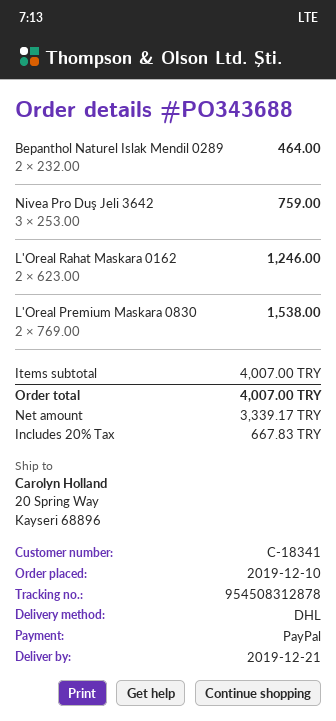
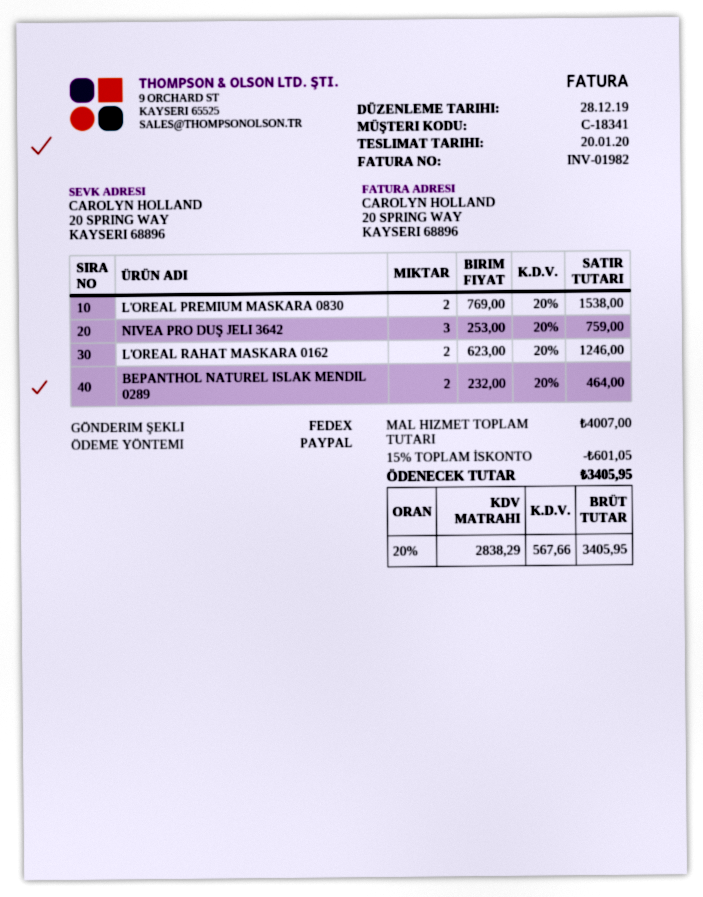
delivery date: 2019-12-21 -> 2020-01-20
shipping method: DHL -> FedEx
discount: none -> 15% = 601.05
net: 3339.17 -> 2838.29
tax: 20% = 667.83 -> 20% = 567.66
total: 4007.00 -> 3405.95

